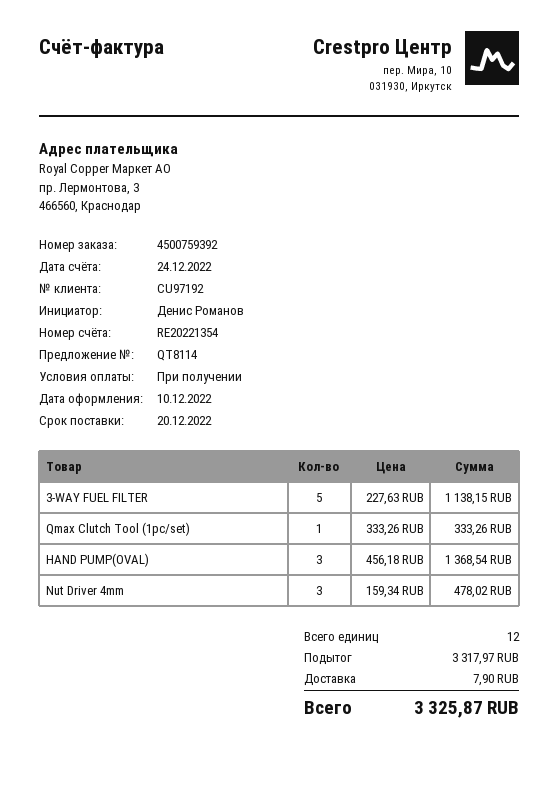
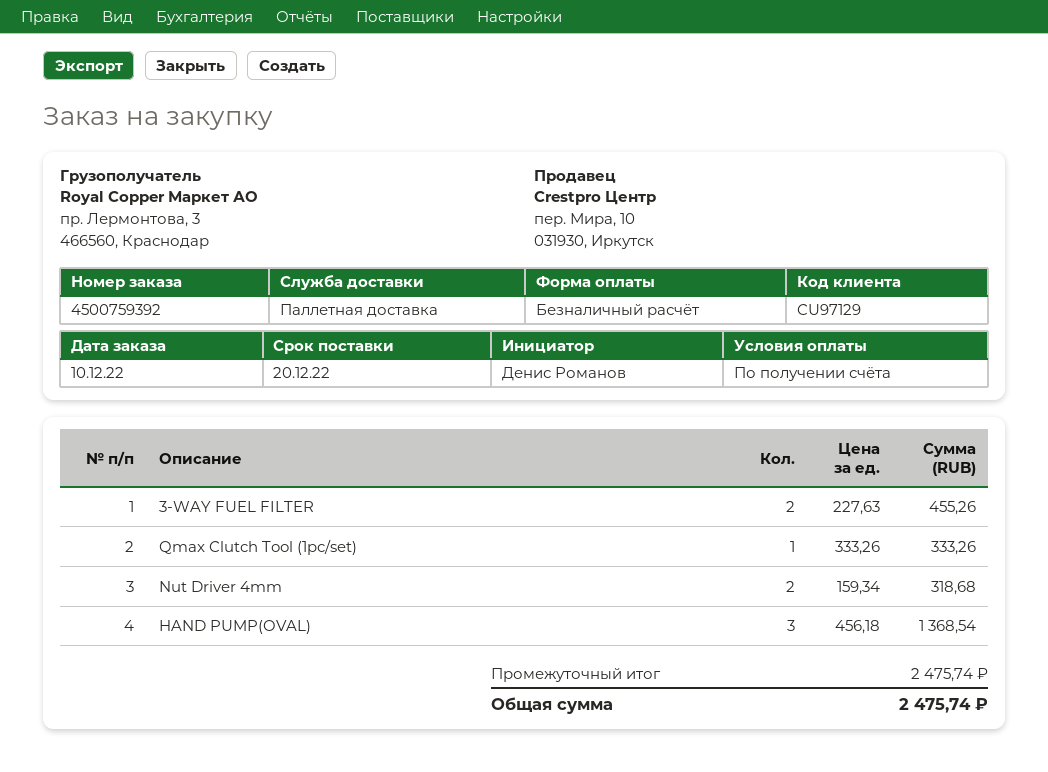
customer number: CU97192 -> CU97129
3-WAY FUEL FILTER: 5 x 227.63 = 1138.15 -> 2 x 227.63 = 455.26
Nut Driver 4mm: 3 x 159.34 = 478.02 -> 2 x 159.34 = 318.68
subtotal: 3317.97 -> 2475.74
shipping: 7.90 -> none
total: 3325.87 -> 2475.74

